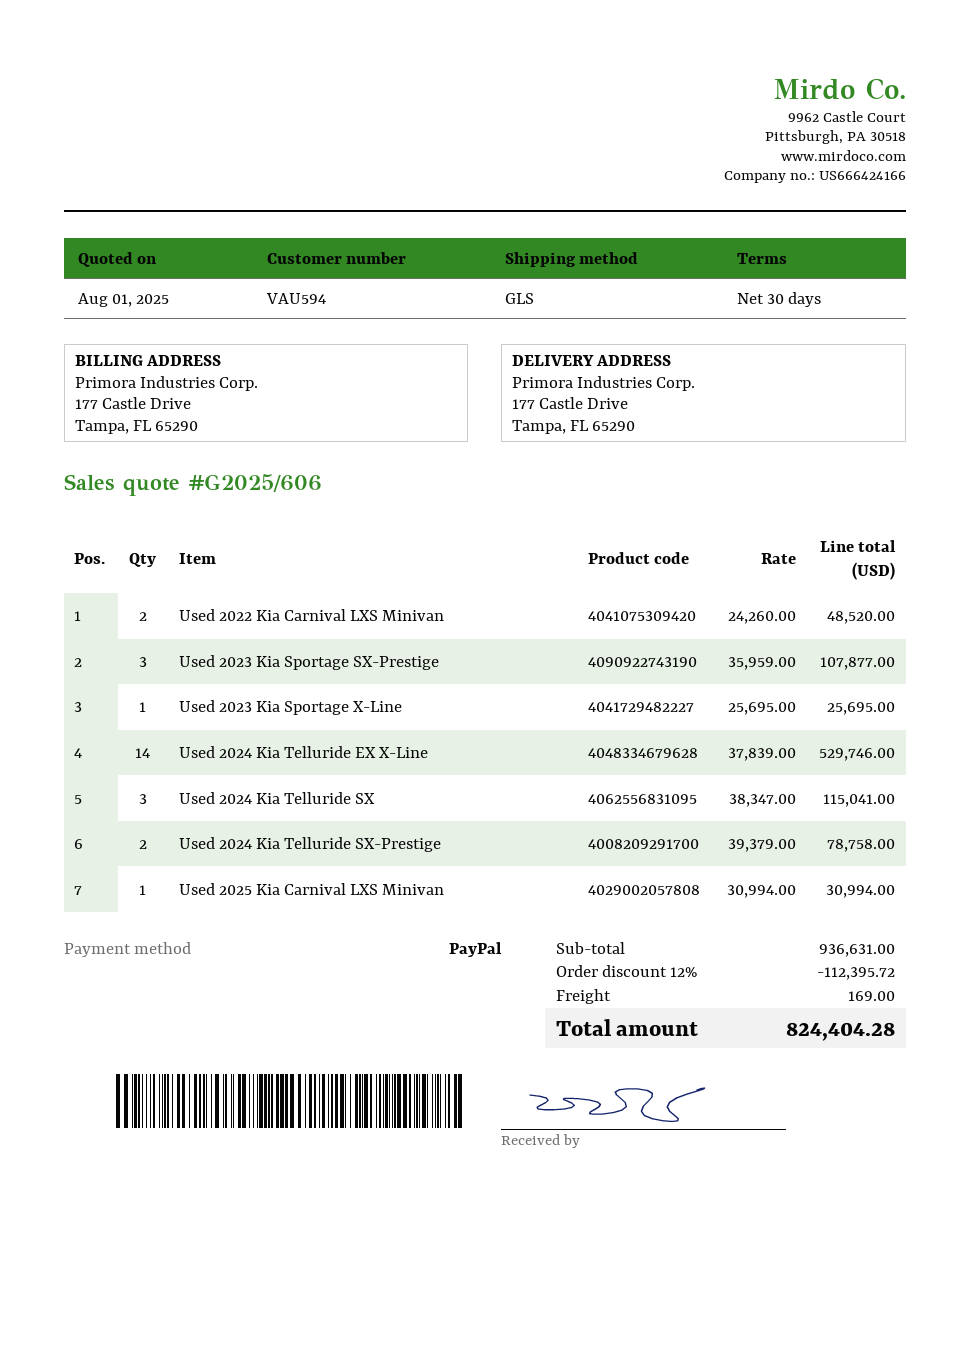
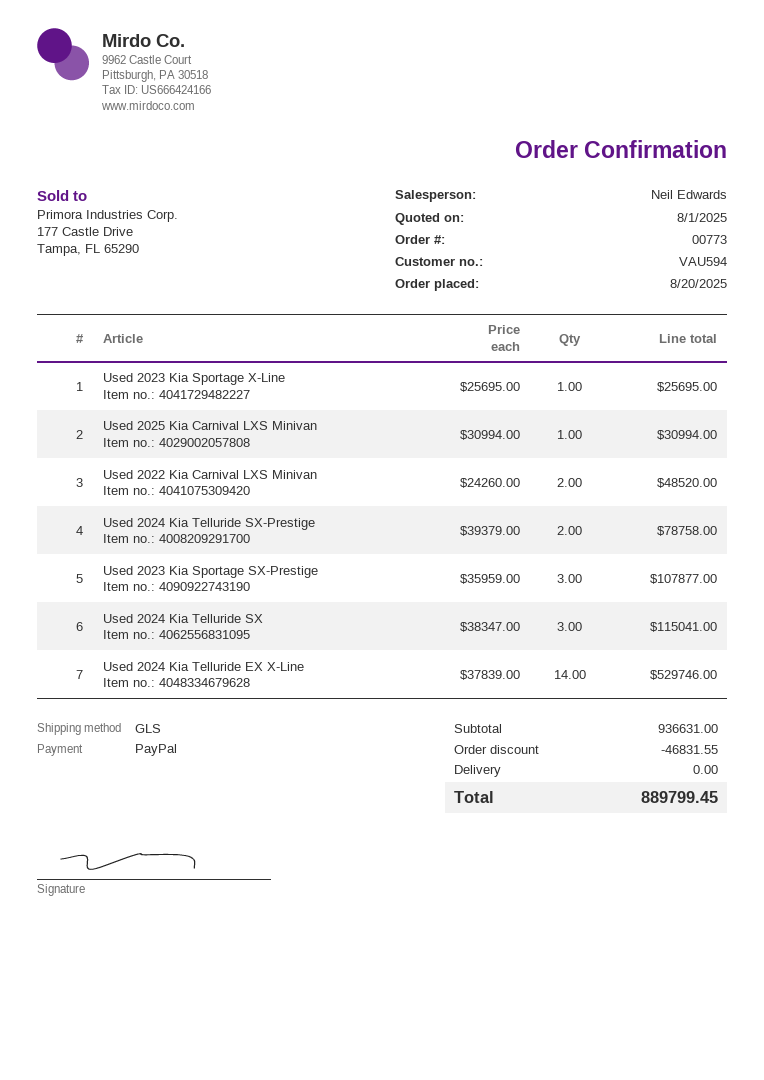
discount: 112395.72 -> 46831.55
shipping: 169.00 -> 0.00
total: 824404.28 -> 889799.45

